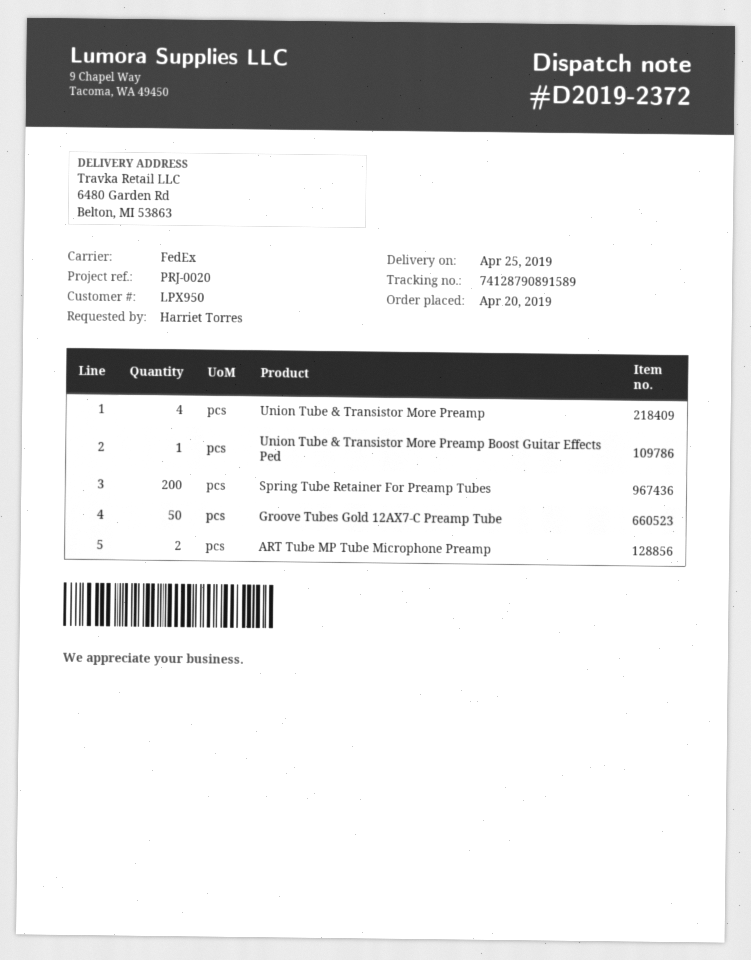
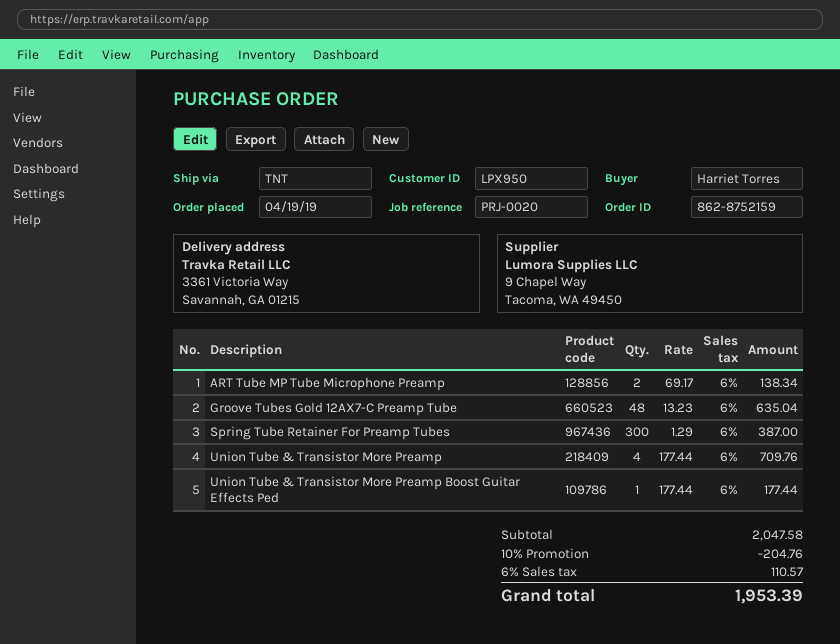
order date: 2019-04-20 -> 2019-04-19
shipping method: FedEx -> TNT
ship to: 6480 Garden Rd, Belton, MI 53863 -> 3361 Victoria Way, Savannah, GA 01215
Spring Tube Retainer For Preamp Tubes: 200 -> 300
Groove Tubes Gold 12AX7-C Preamp Tube: 50 -> 48

